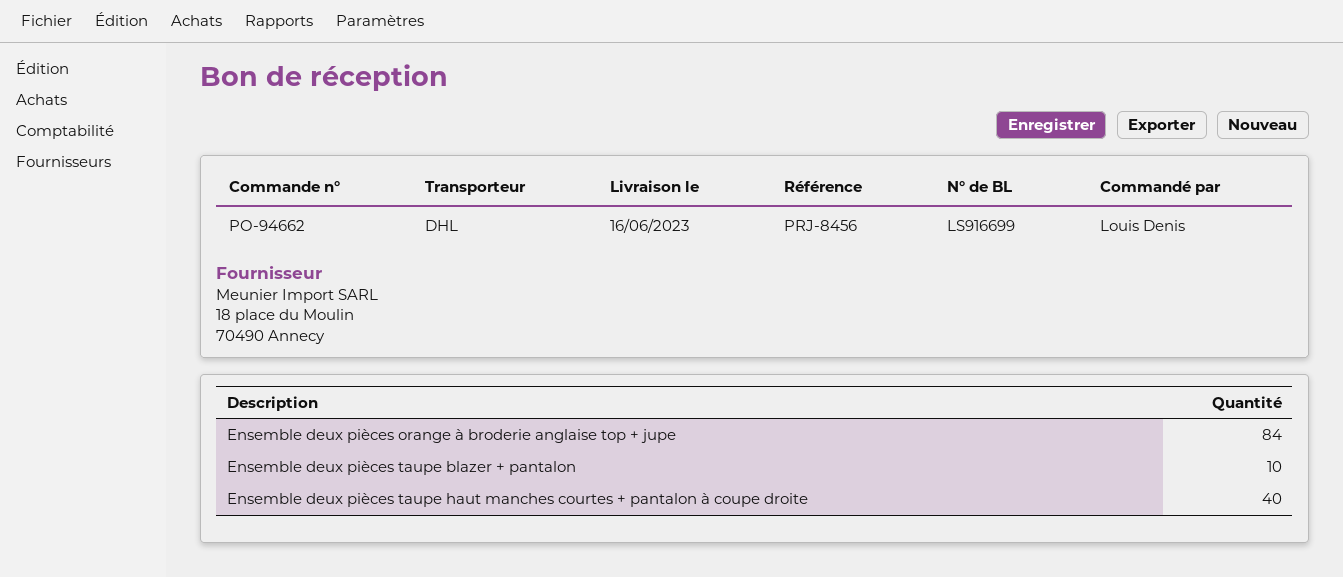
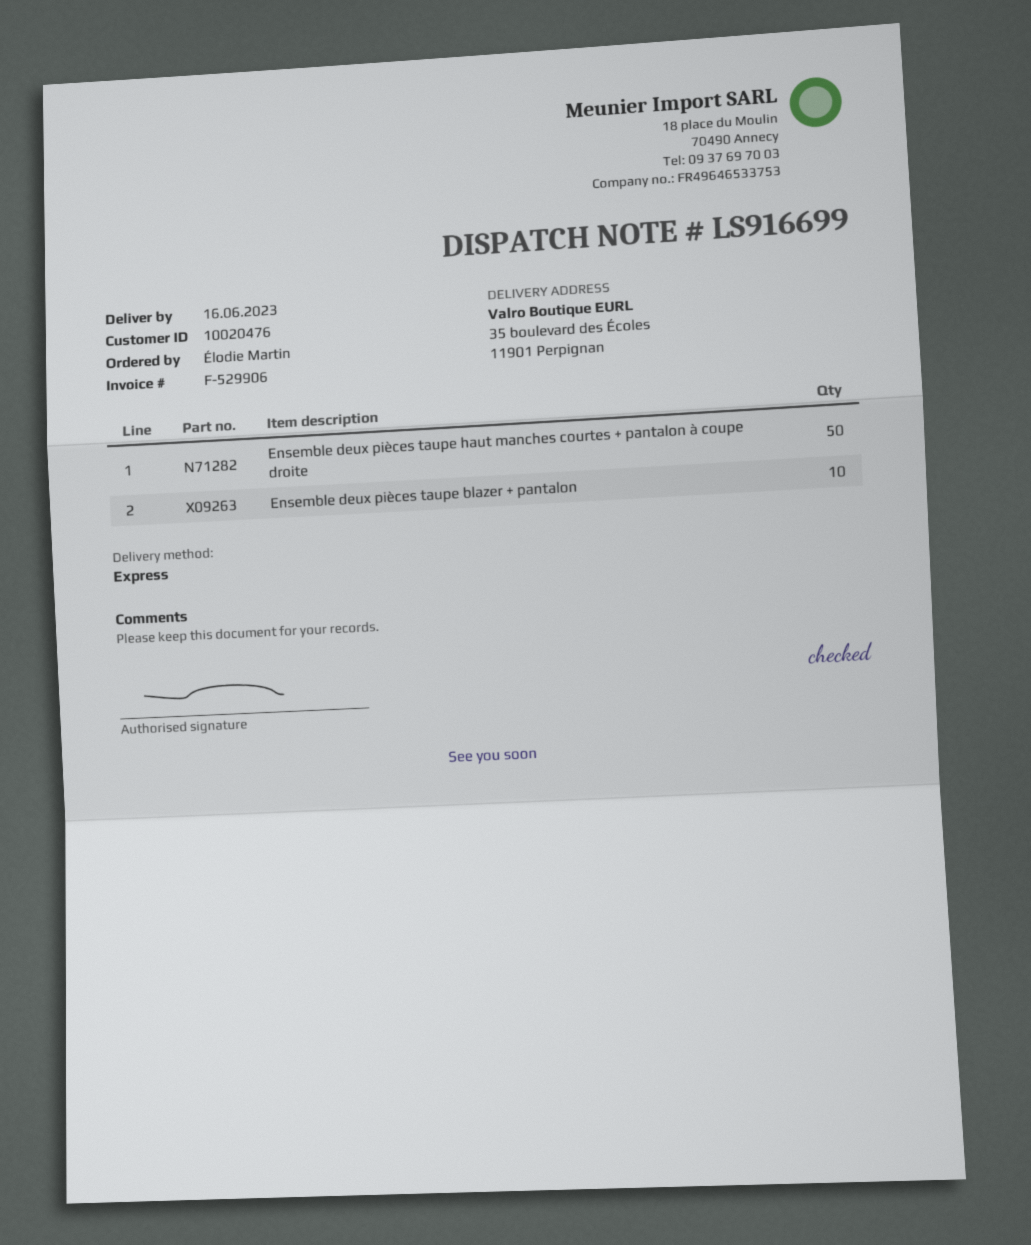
ordered by: Louis Denis -> Élodie Martin
shipping method: DHL -> express
Ensemble deux pièces orange à broderie anglaise top + jupe: 84 -> none
Ensemble deux pièces taupe haut manches courtes + pantalon à coupe droite: 40 -> 50

